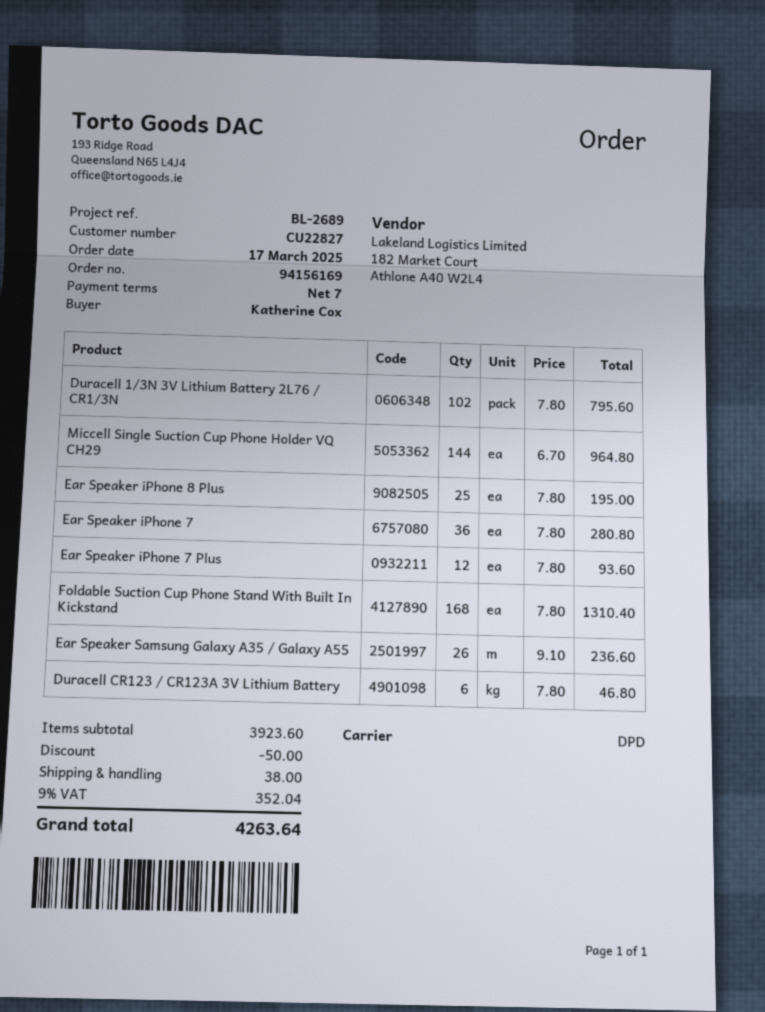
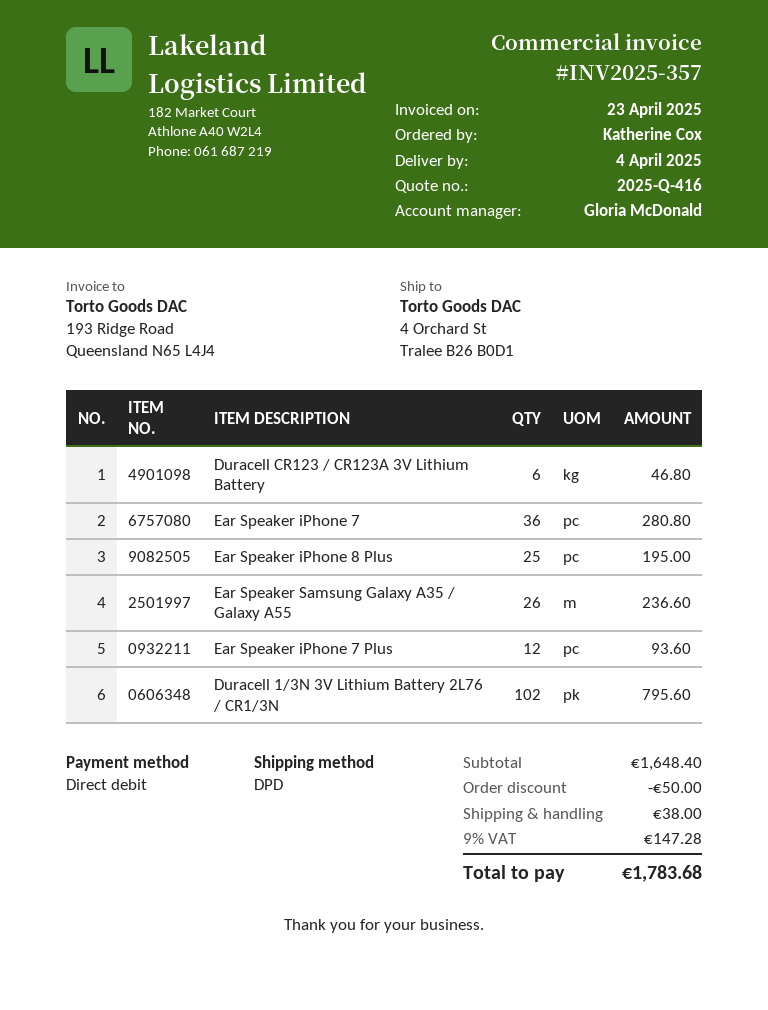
Miccell Single Suction Cup Phone Holder VQ CH29: 144 for 964.80 -> none
Foldable Suction Cup Phone Stand With Built In Kickstand: 168 for 1310.40 -> none
subtotal: 3923.60 -> 1648.40
tax: 9% = 352.04 -> 9% = 147.28
total: 4263.64 -> 1783.68

